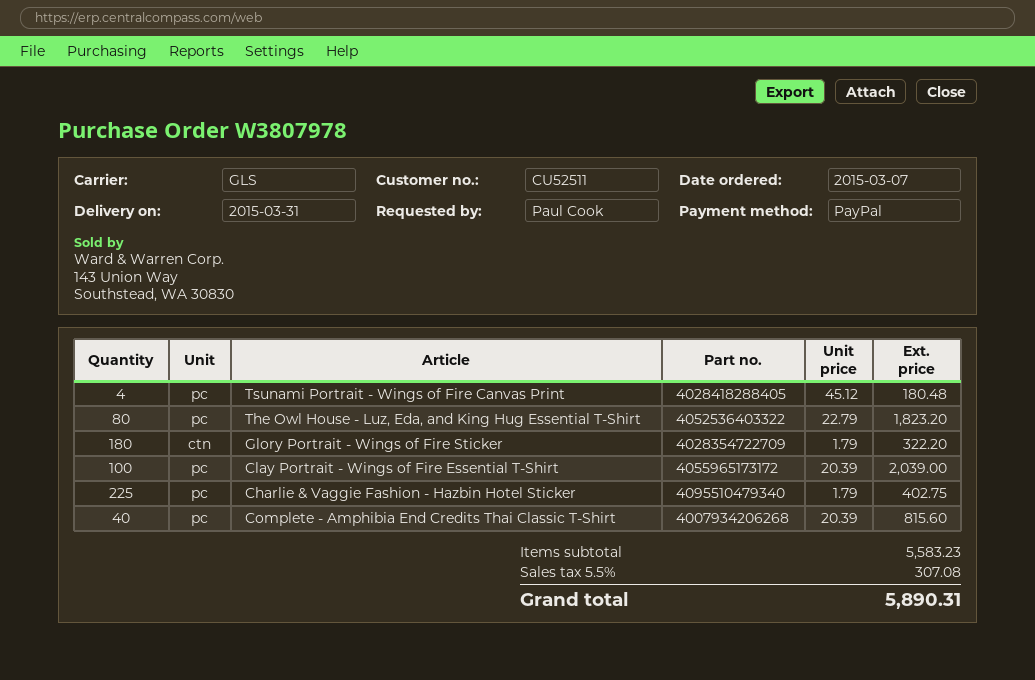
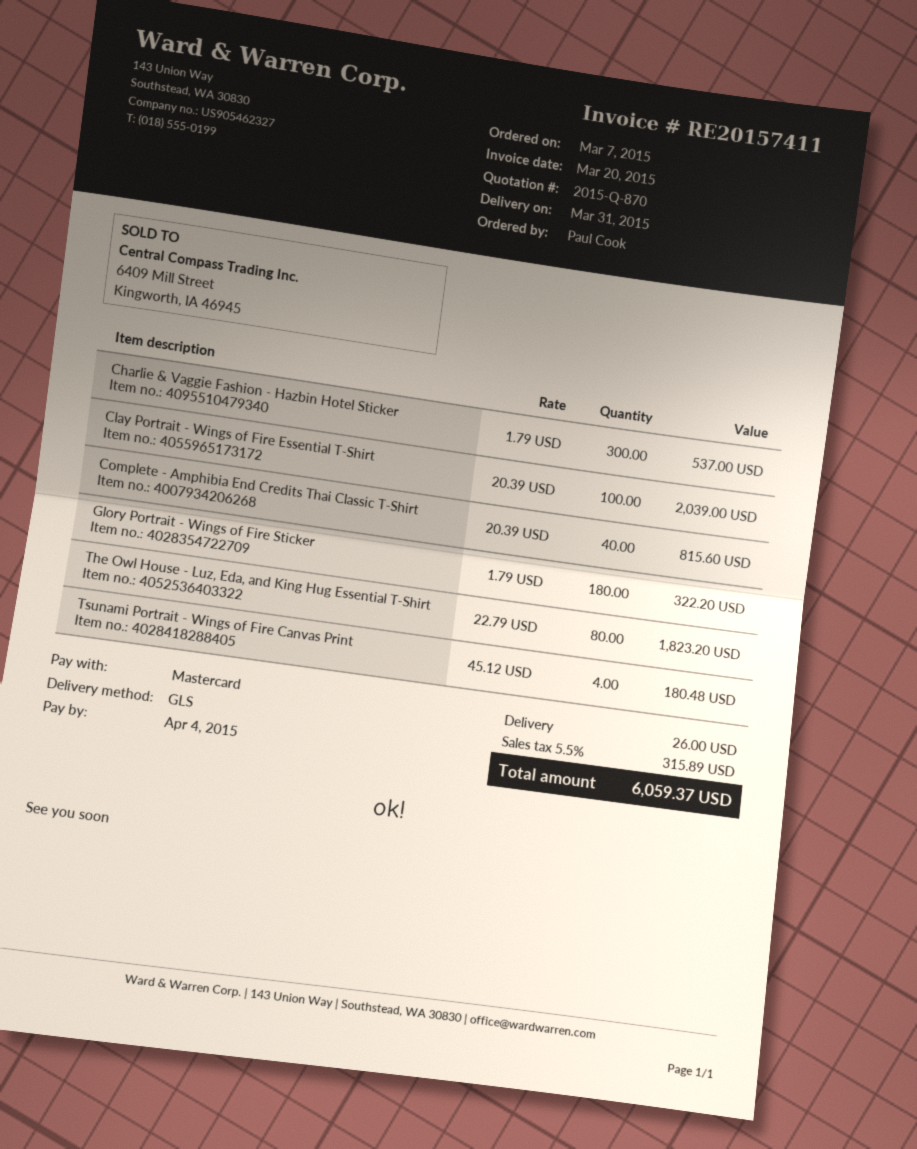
payment method: PayPal -> Mastercard
Charlie & Vaggie Fashion - Hazbin Hotel Sticker: 225 x 1.79 = 402.75 -> 300 x 1.79 = 537.00
shipping: none -> 26.00
tax: 5.5% = 307.08 -> 5.5% = 315.89
total: 5890.31 -> 6059.37

